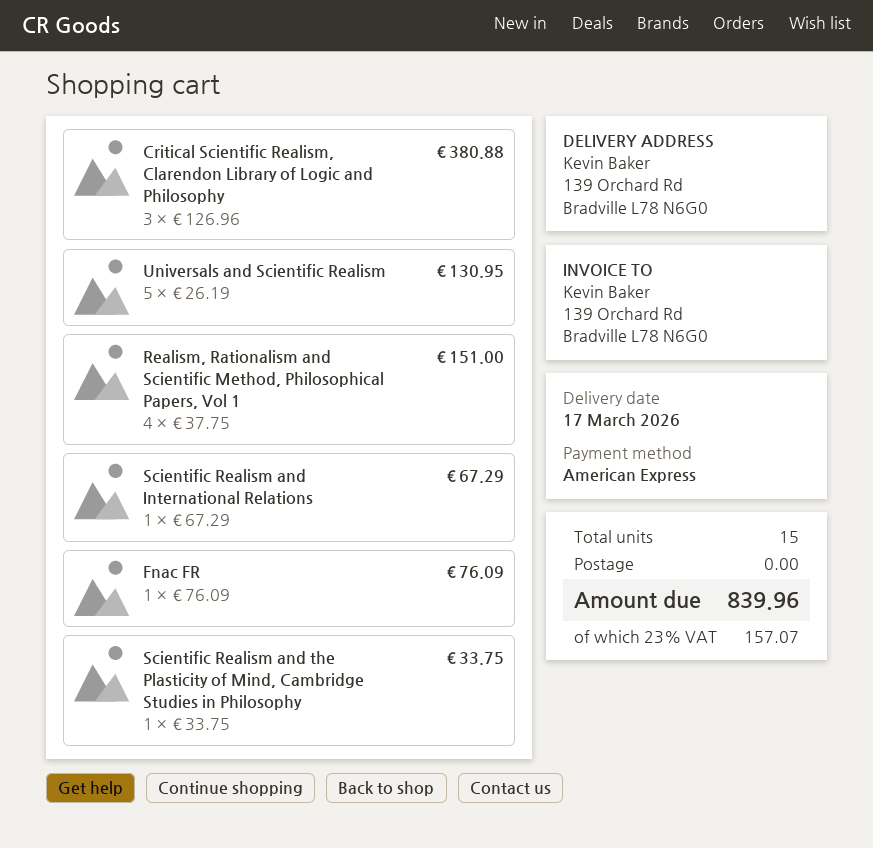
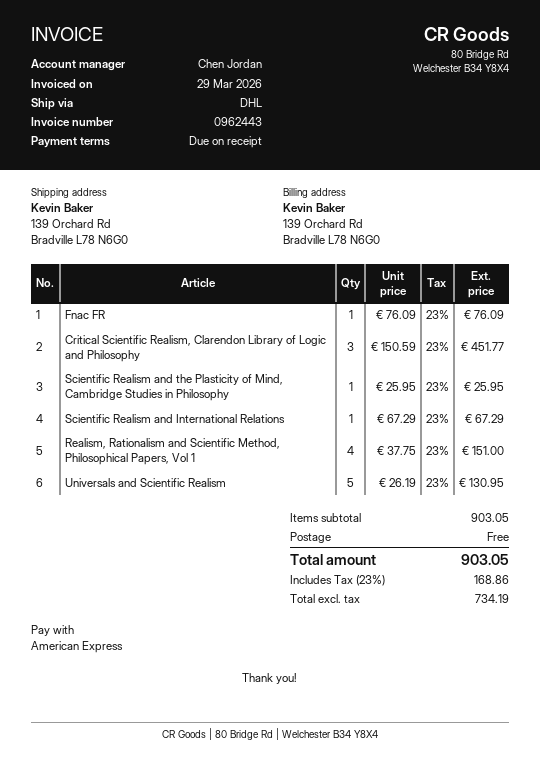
Critical Scientific Realism, Clarendon Library of Logic and Philosophy: 3 x 126.96 = 380.88 -> 3 x 150.59 = 451.77
Scientific Realism and the Plasticity of Mind, Cambridge Studies in Philosophy: 1 x 33.75 = 33.75 -> 1 x 25.95 = 25.95
tax: 23% = 157.07 -> 23% = 168.86
total: 839.96 -> 903.05

